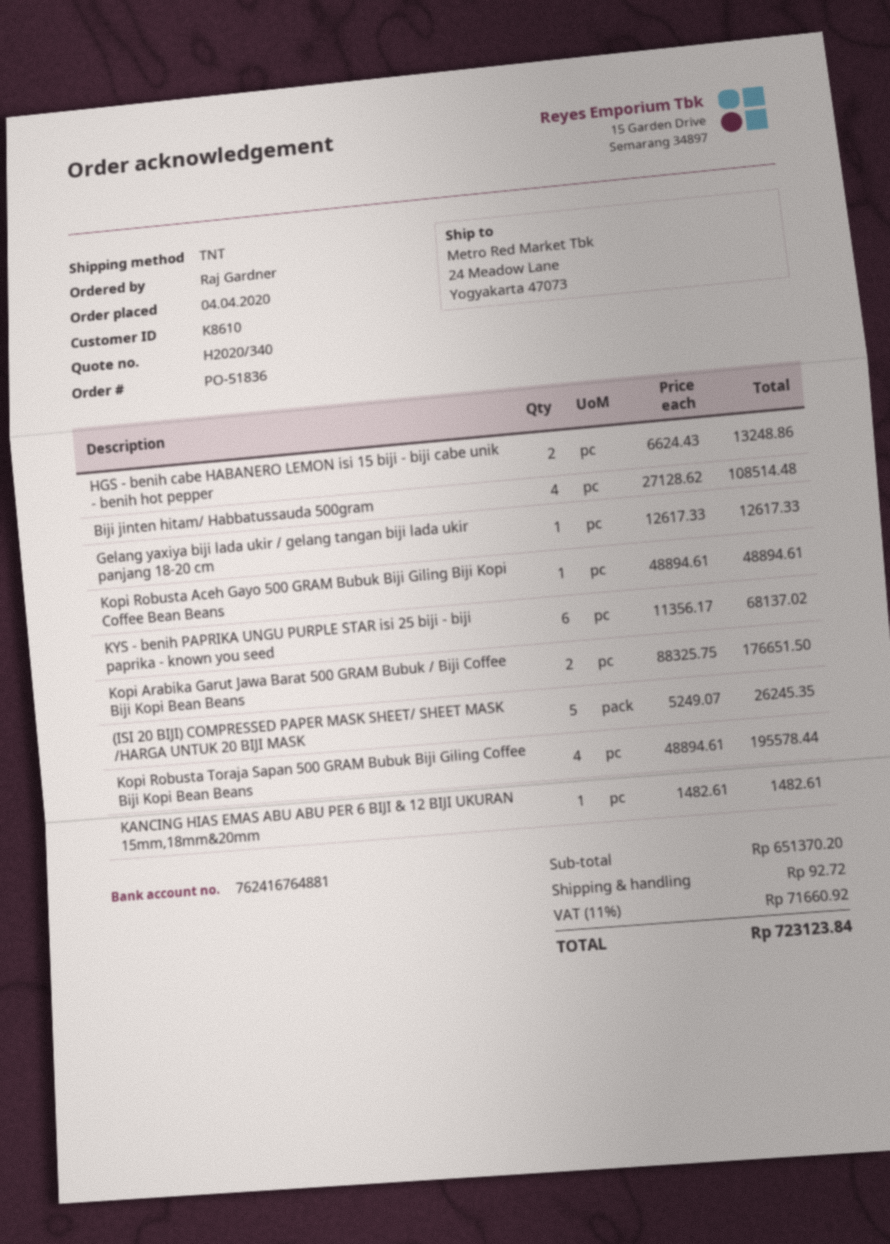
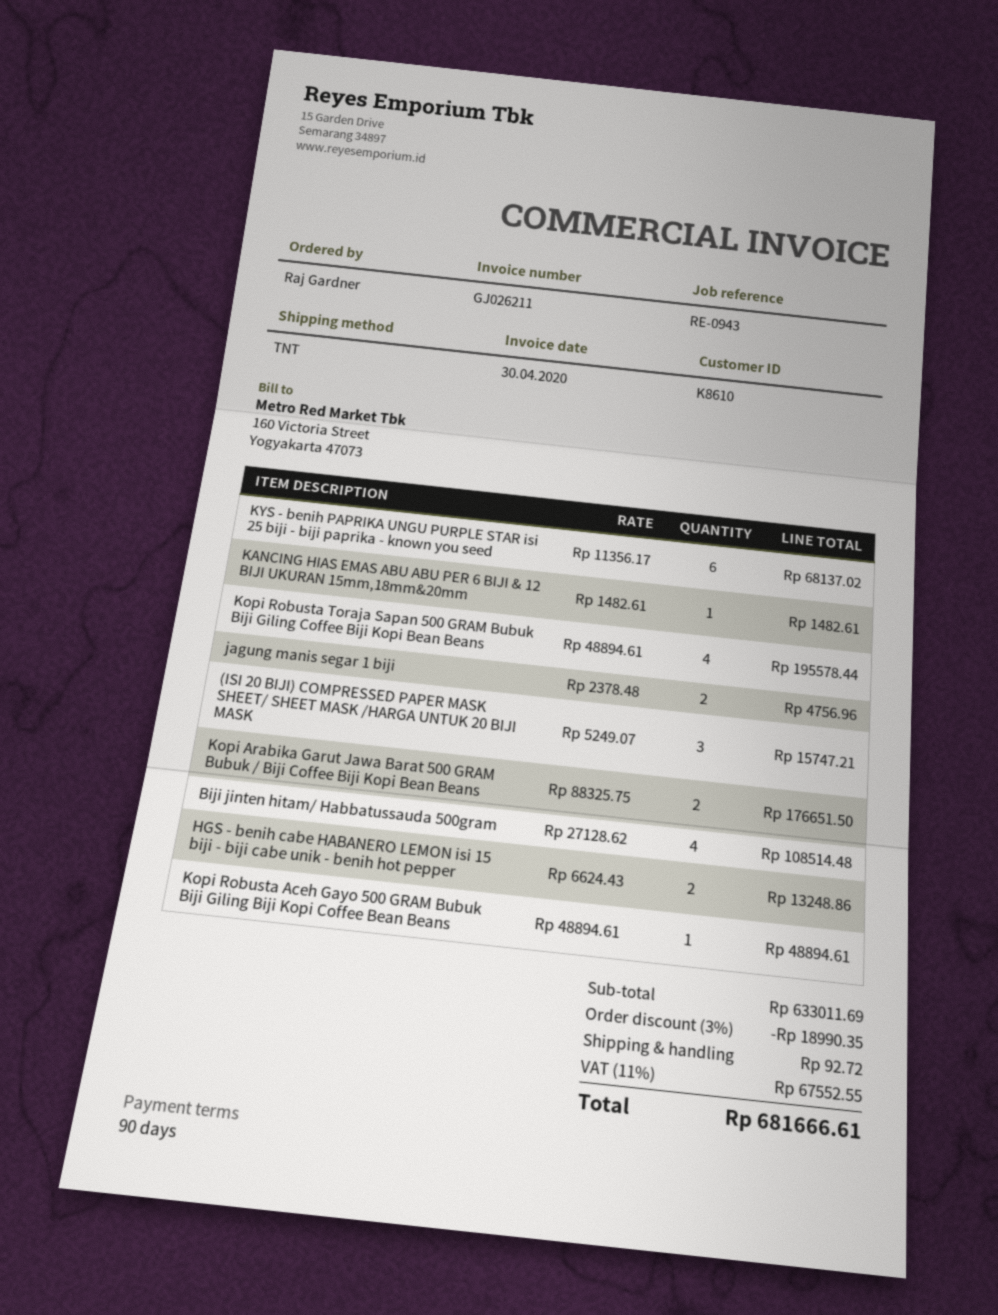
Gelang yaxiya biji lada ukir / gelang tangan biji lada ukir panjang 18-20 cm: 1 x 12617.33 = 12617.33 -> none
(ISI 20 BIJI) COMPRESSED PAPER MASK SHEET/ SHEET MASK /HARGA UNTUK 20 BIJI MASK: 5 x 5249.07 = 26245.35 -> 3 x 5249.07 = 15747.21
jagung manis segar 1 biji: none -> 2 x 2378.48 = 4756.96
subtotal: 651370.20 -> 633011.69
discount: none -> 3% = 18990.35
tax: 11% = 71660.92 -> 11% = 67552.55
total: 723123.84 -> 681666.61

